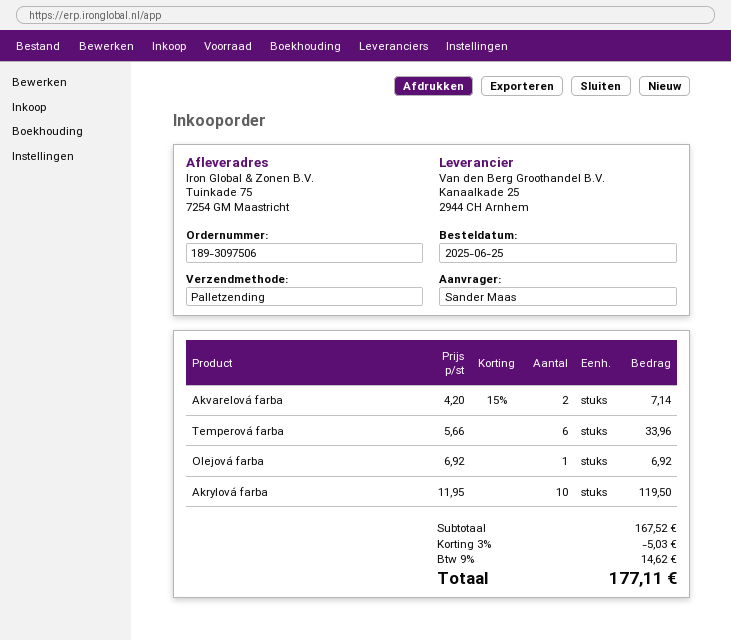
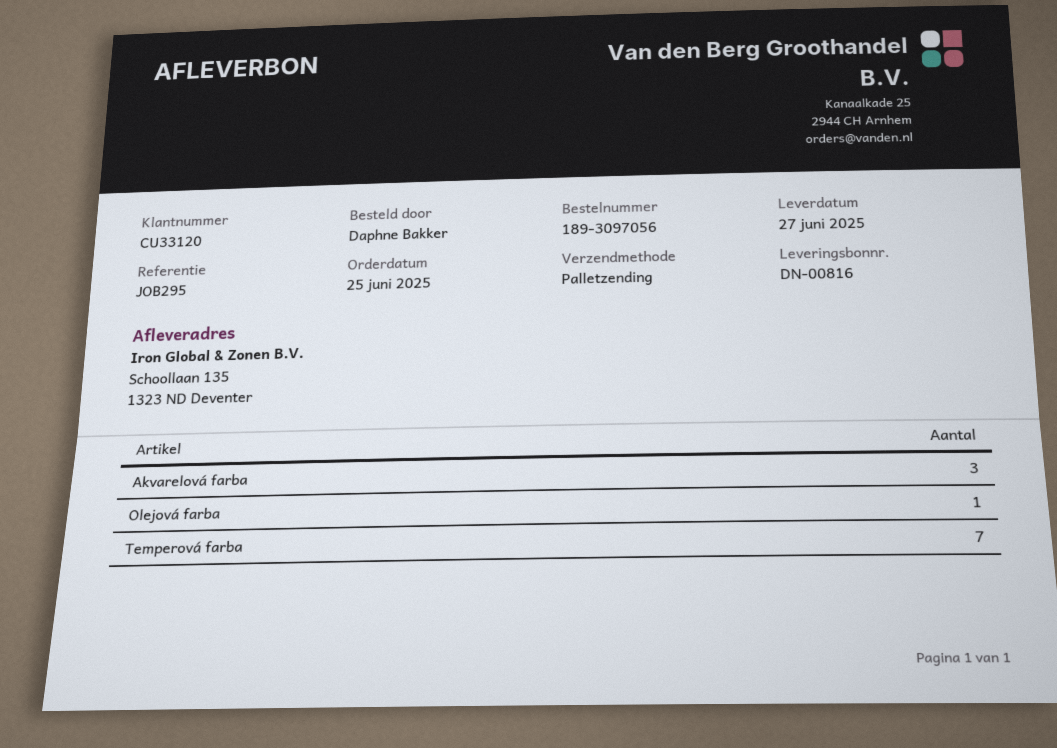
order number: 189-3097506 -> 189-3097056
ordered by: Sander Maas -> Daphne Bakker
ship to: Tuinkade 75, 7254 GM Maastricht -> Schoollaan 135, 1323 ND Deventer
Akvarelová farba: 2 -> 3
Temperová farba: 6 -> 7
Akrylová farba: 10 -> none

